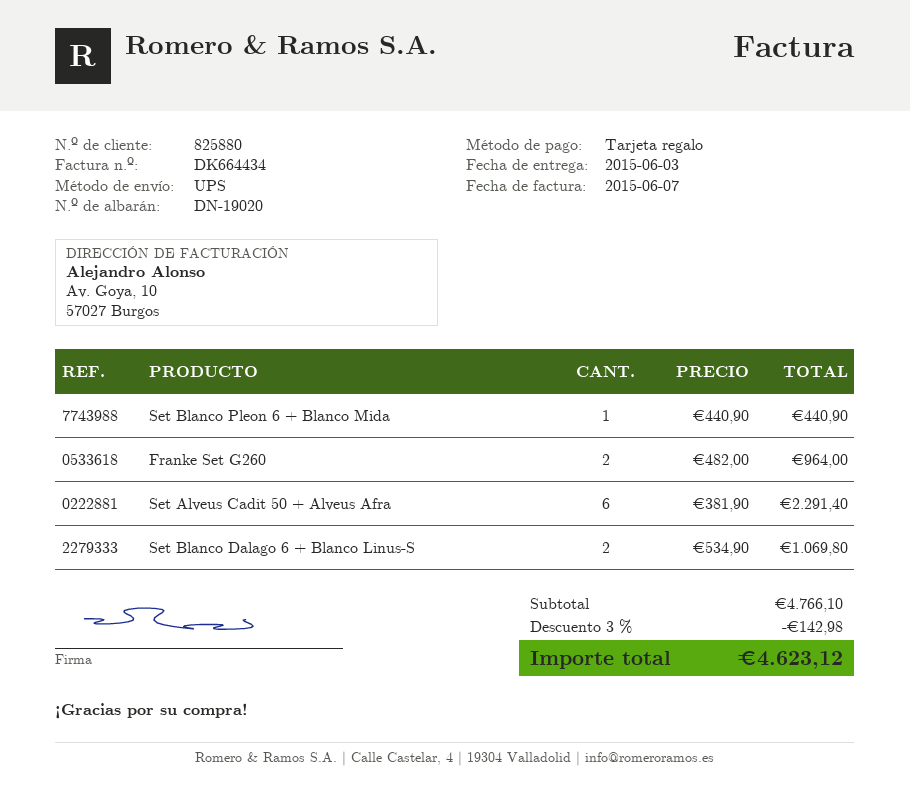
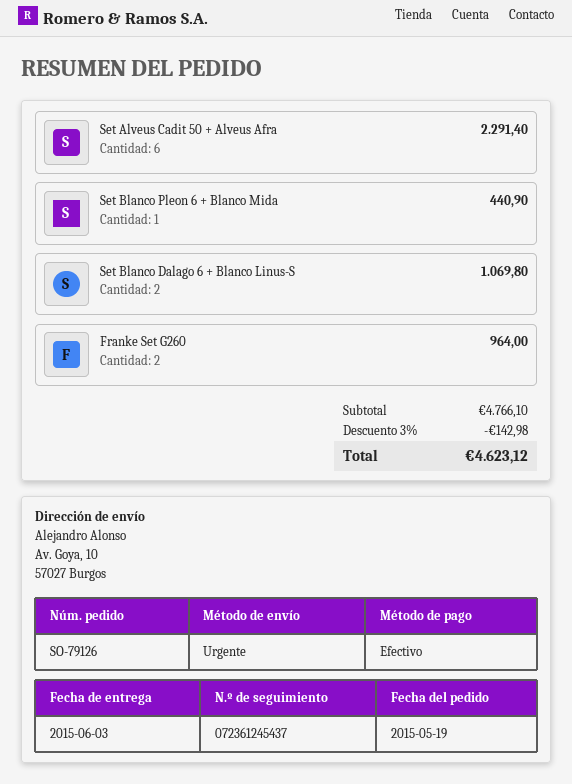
payment method: gift card -> cash
shipping method: UPS -> express

